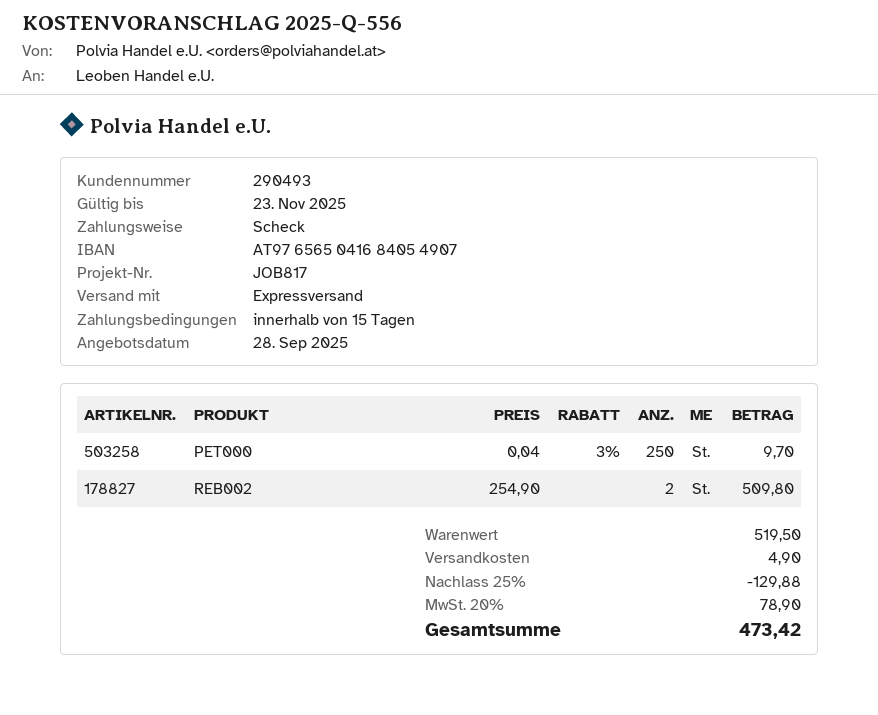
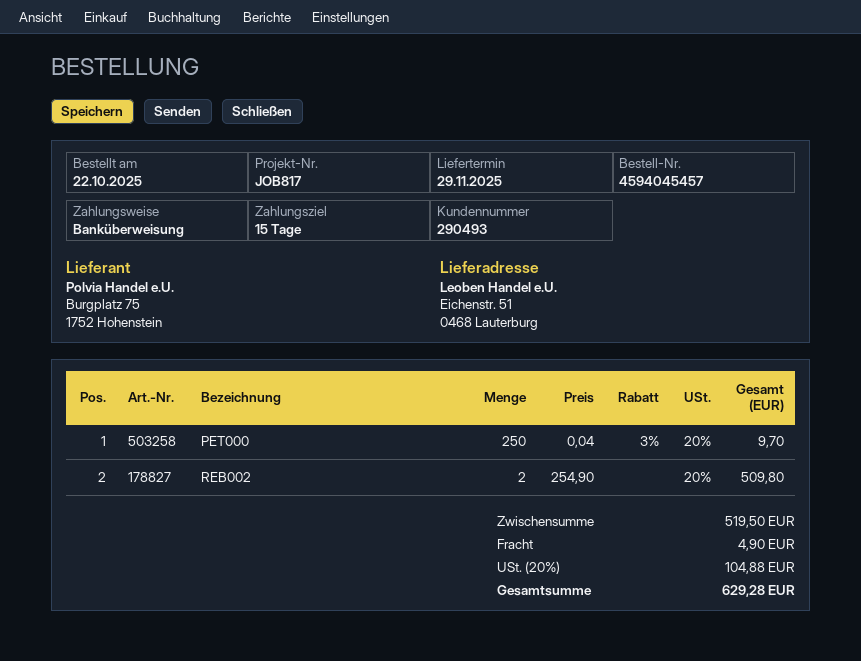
payment method: cheque -> bank transfer
discount: 25% = 129.88 -> none
tax: 20% = 78.90 -> 20% = 104.88
total: 473.42 -> 629.28

